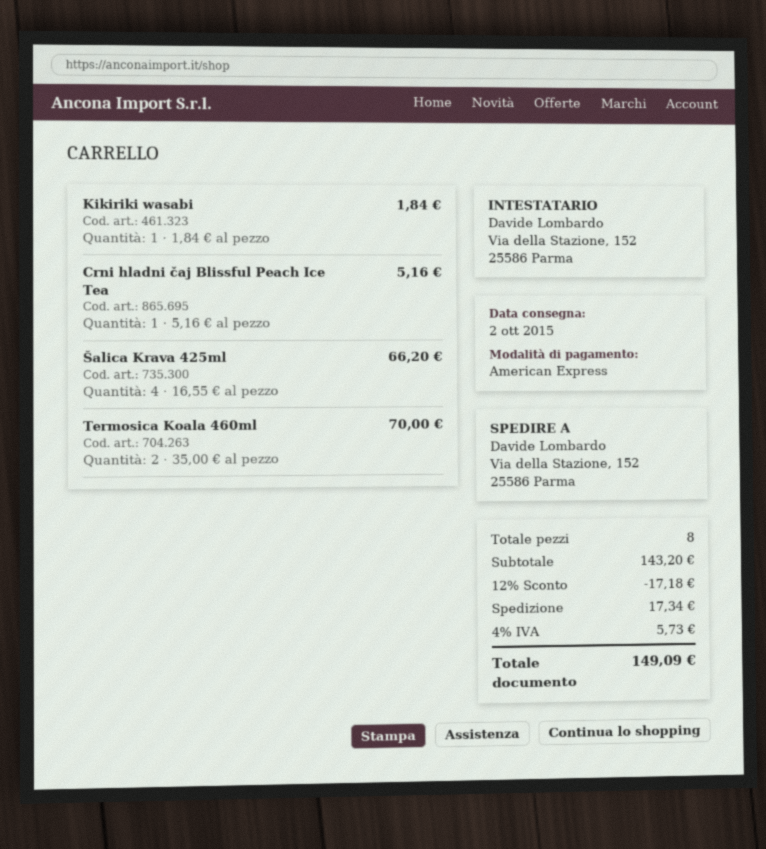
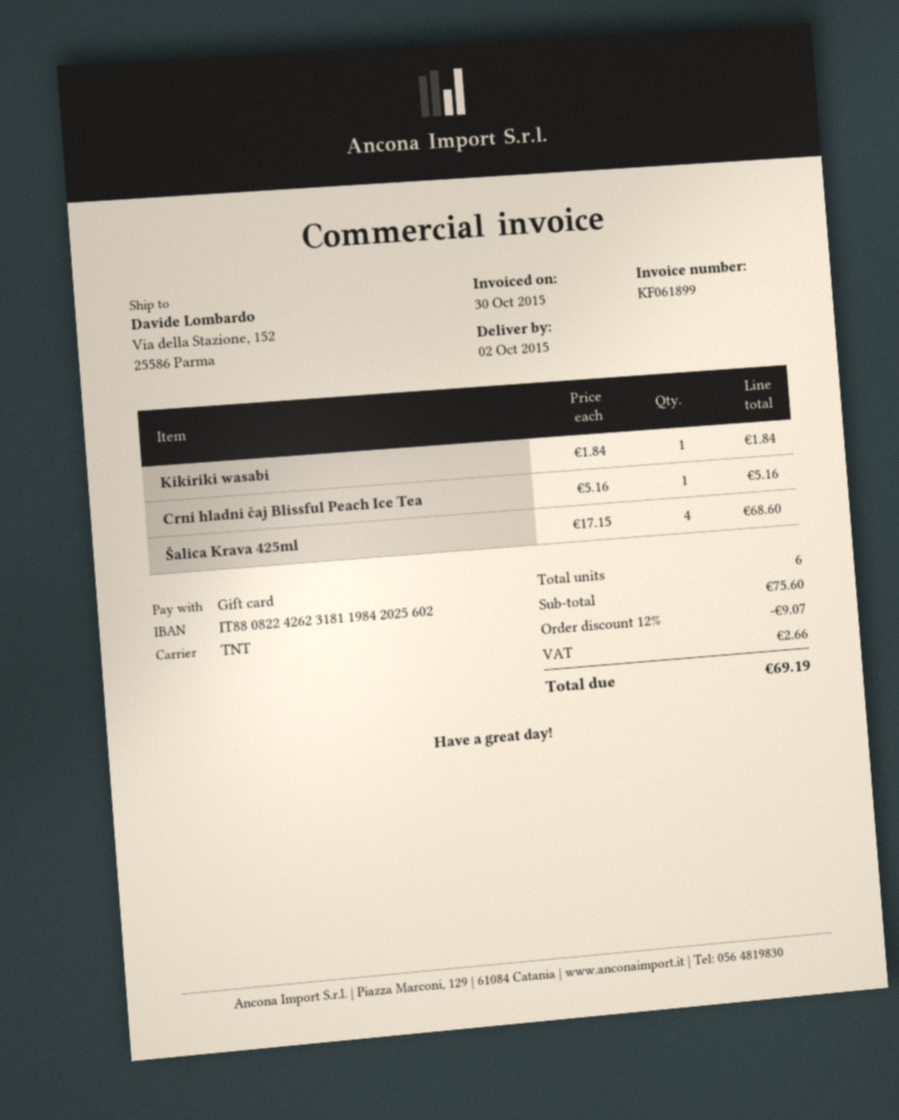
payment method: American Express -> gift card
Šalica Krava 425ml: 4 x 16.55 = 66.20 -> 4 x 17.15 = 68.60
Termosica Koala 460ml: 2 x 35.00 = 70.00 -> none
total quantity: 8 -> 6
subtotal: 143.20 -> 75.60
discount: 12% = 17.18 -> 12% = 9.07
shipping: 17.34 -> none
tax: 5.73 -> 2.66
total: 149.09 -> 69.19

